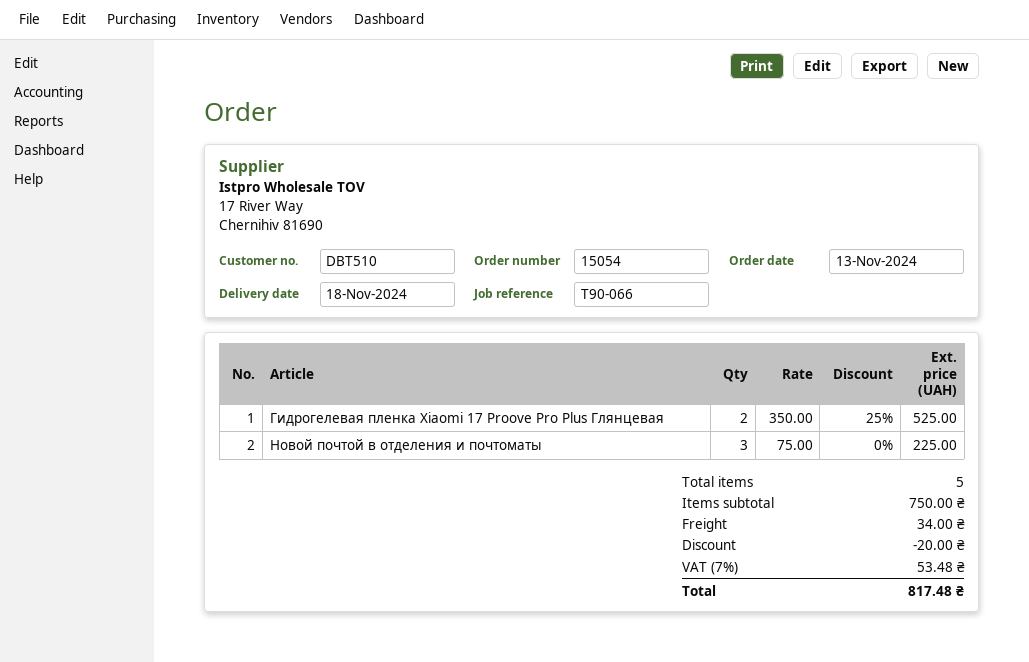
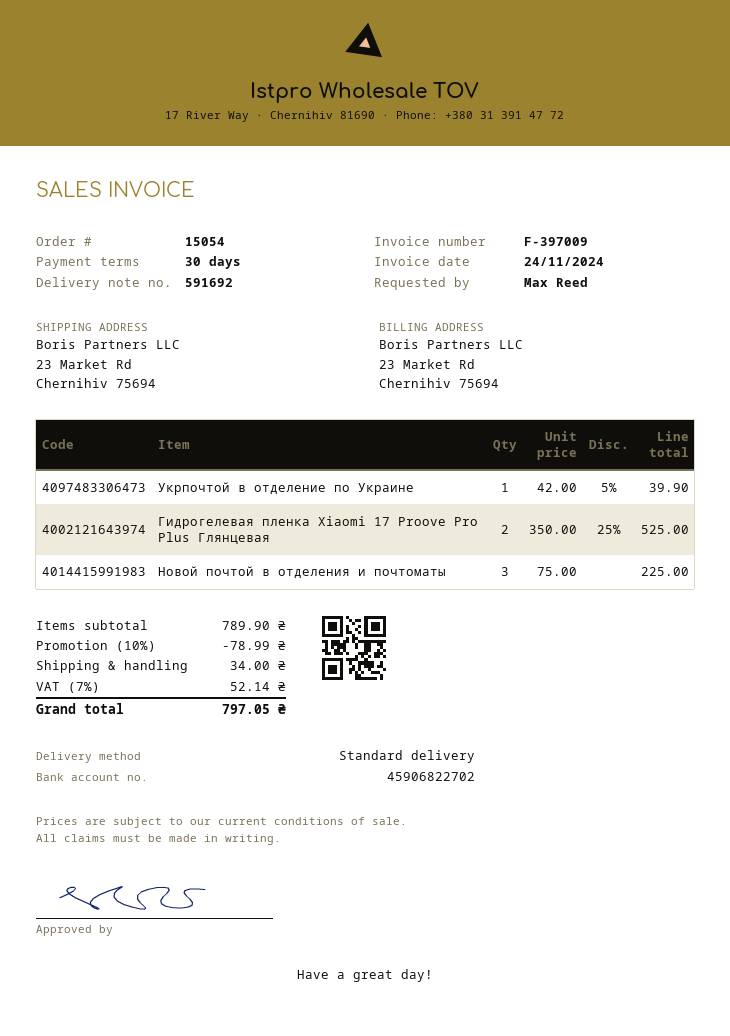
Укрпочтой в отделение по Украине: none -> 1 x 42.00 - 5% = 39.90
subtotal: 750.00 -> 789.90
discount: 20.00 -> 78.99
tax: 7% = 53.48 -> 7% = 52.14
total: 817.48 -> 797.05

